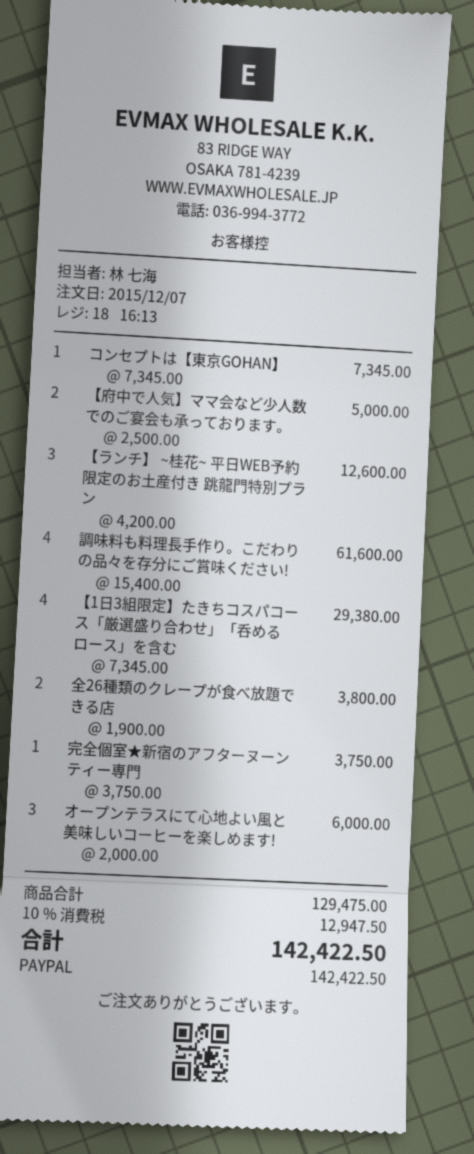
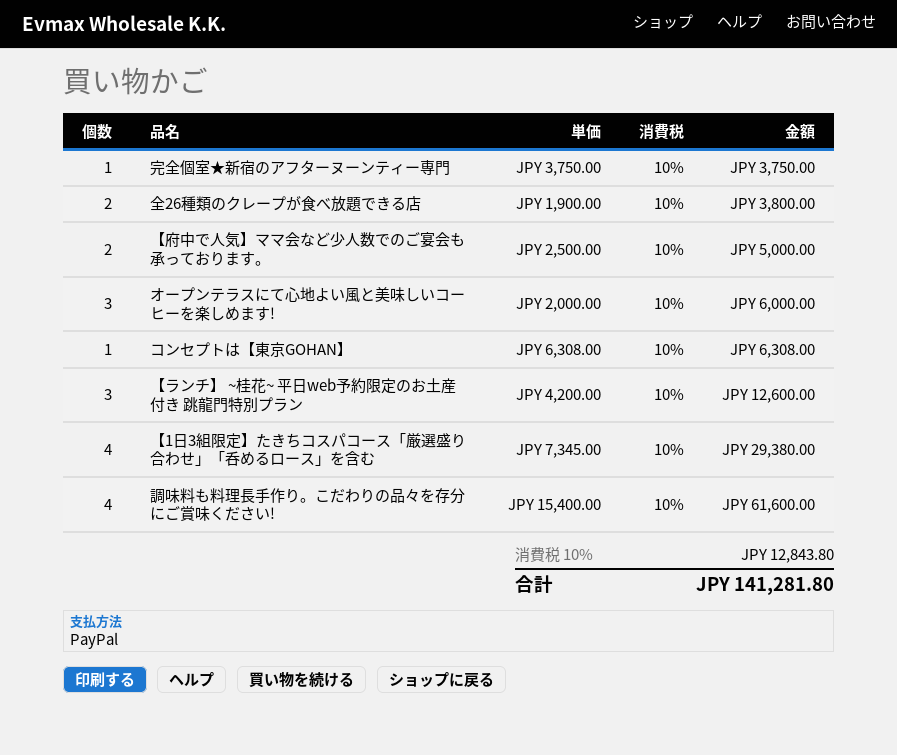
コンセプトは【東京GOHAN】: 1 x 7345.00 = 7345.00 -> 1 x 6308.00 = 6308.00
tax: 10% = 12947.50 -> 10% = 12843.80
total: 142422.50 -> 141281.80

